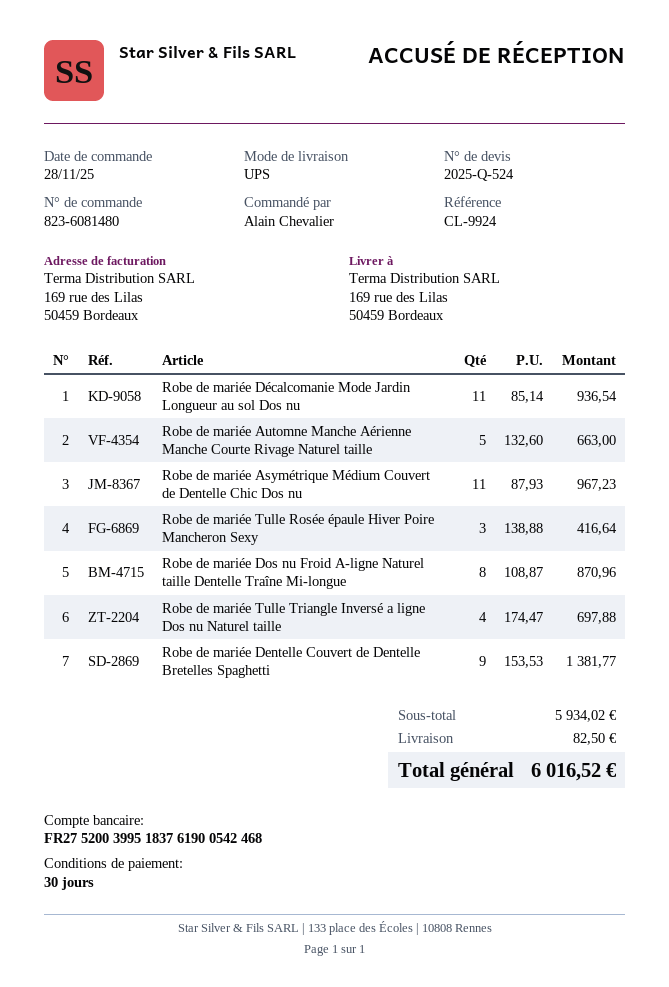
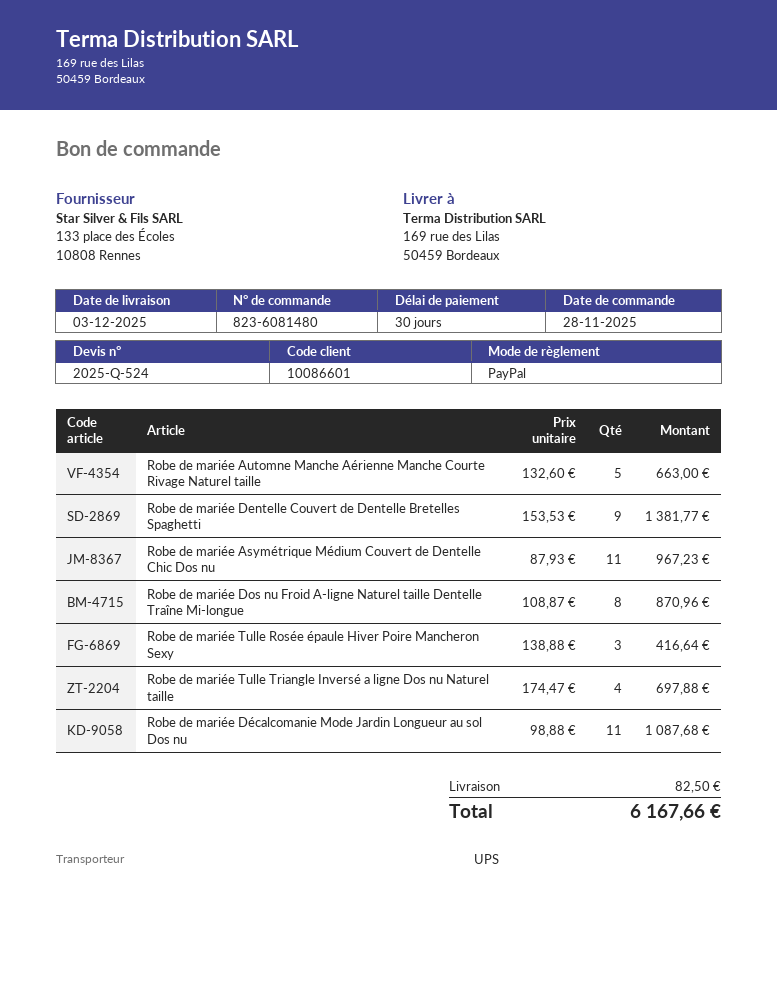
Robe de mariée Décalcomanie Mode Jardin Longueur au sol Dos nu: 11 x 85.14 = 936.54 -> 11 x 98.88 = 1087.68
total: 6016.52 -> 6167.66

